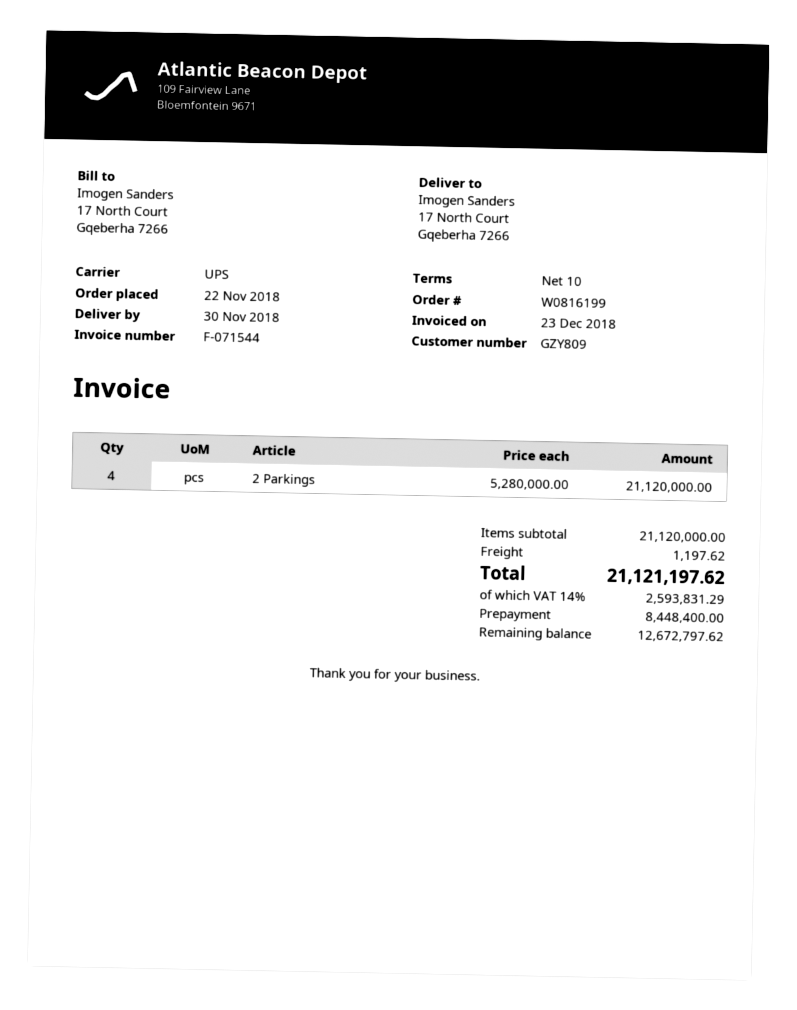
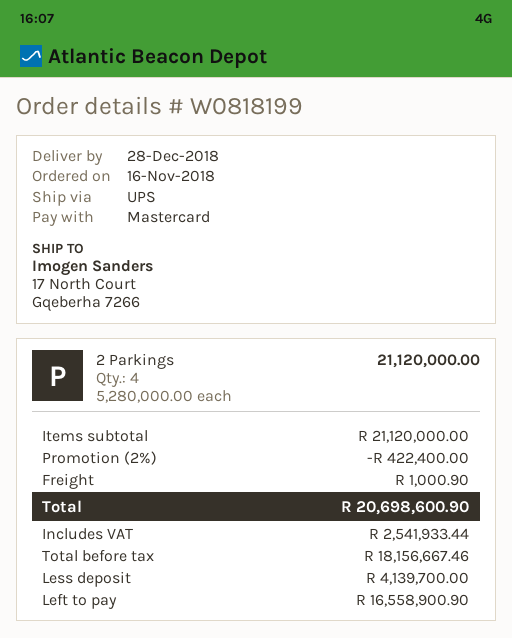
order number: W0816199 -> W0818199
order date: 2018-11-22 -> 2018-11-16
delivery date: 2018-11-30 -> 2018-12-28
discount: none -> 2% = 422400.00
shipping: 1197.62 -> 1000.90
tax: 2593831.29 -> 2541933.44
total: 21121197.62 -> 20698600.90
deposit: 8448400.00 -> 4139700.00
balance: 12672797.62 -> 16558900.90

